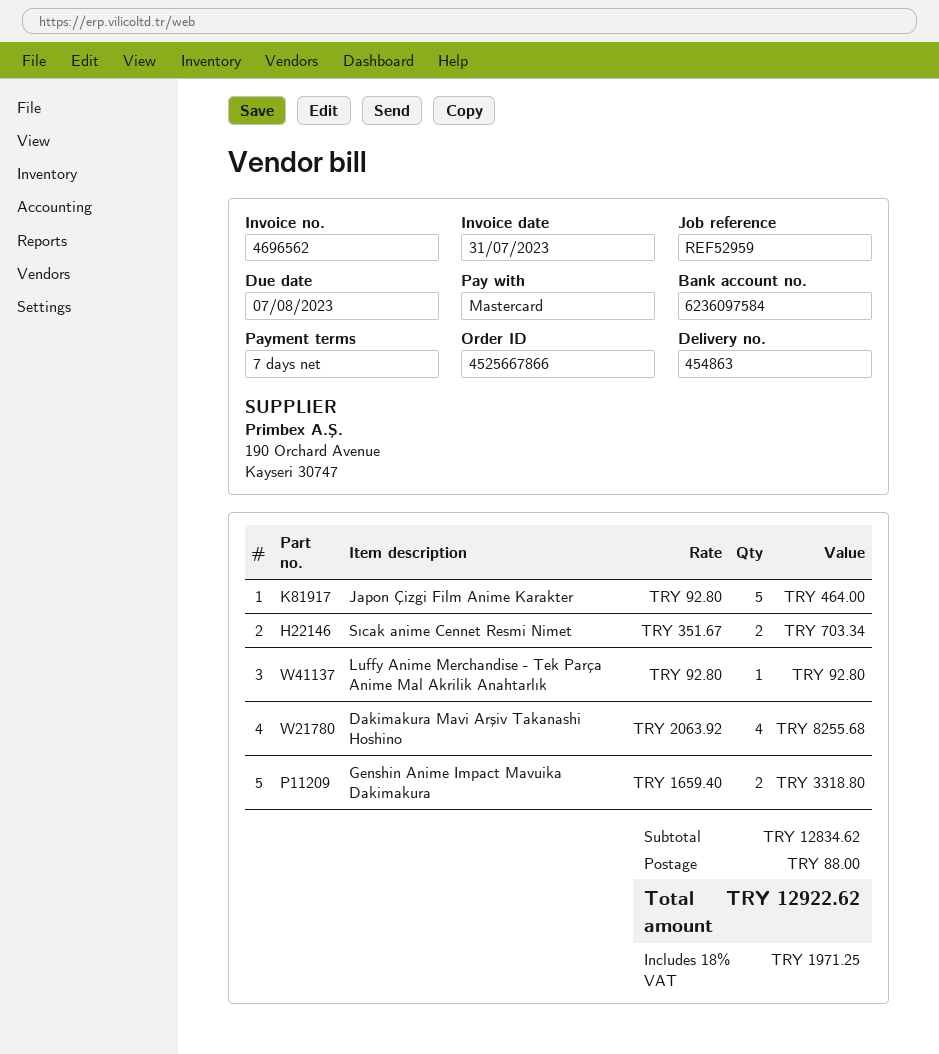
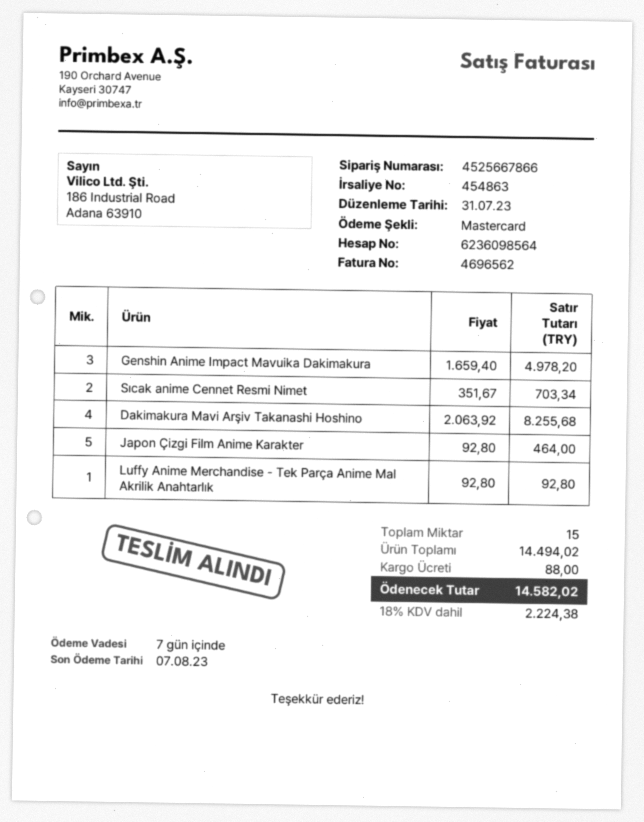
bank account: 6236097584 -> 6236098564
Genshin Anime Impact Mavuika Dakimakura: 2 x 1659.40 = 3318.80 -> 3 x 1659.40 = 4978.20
subtotal: 12834.62 -> 14494.02
tax: 18% = 1971.25 -> 18% = 2224.38
total: 12922.62 -> 14582.02

